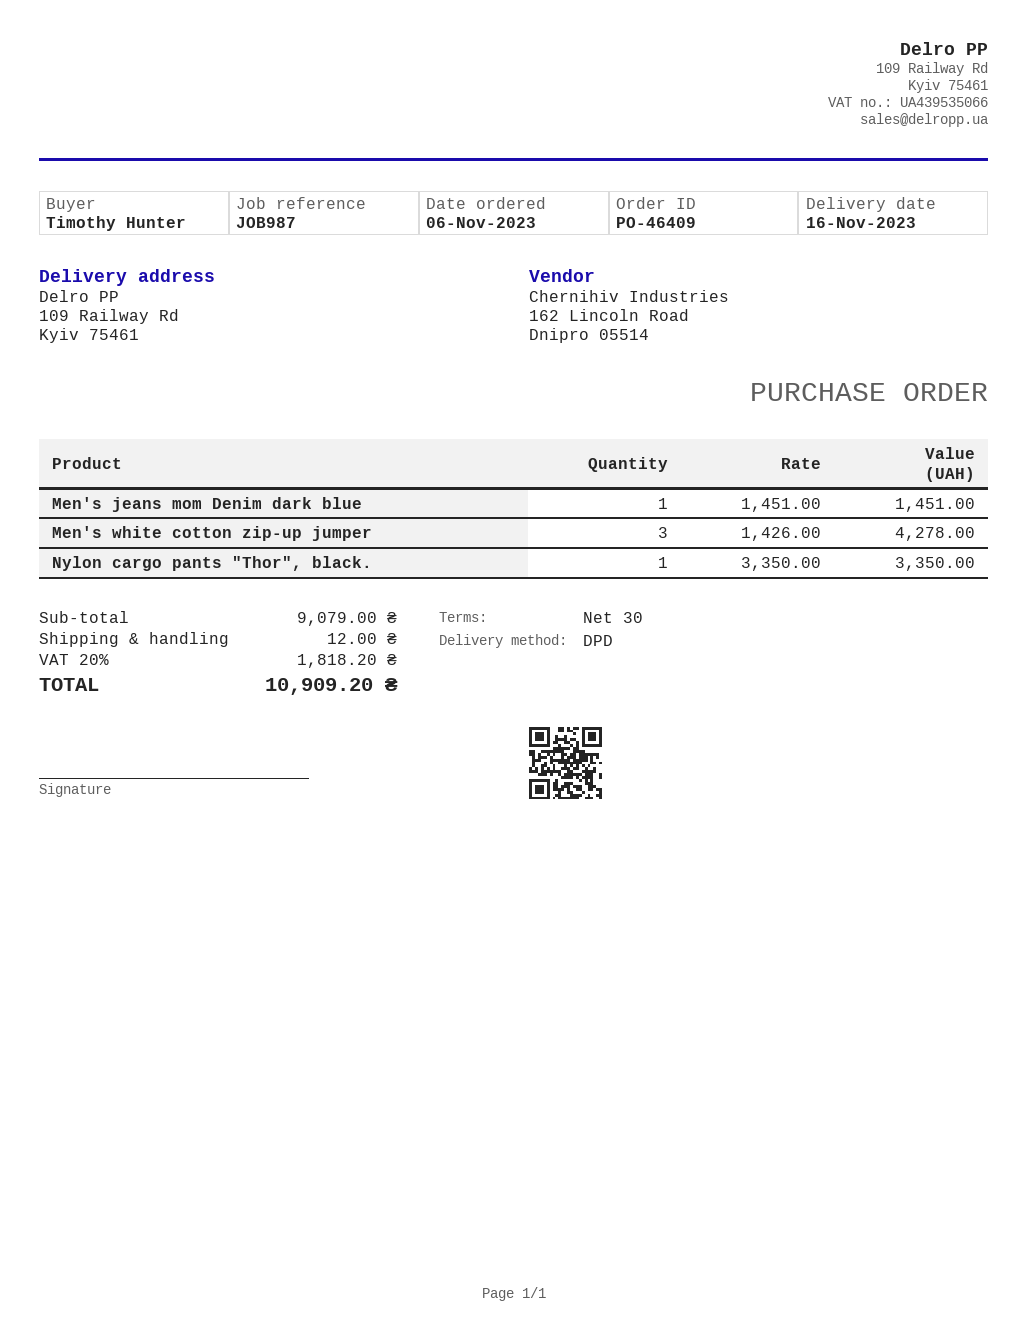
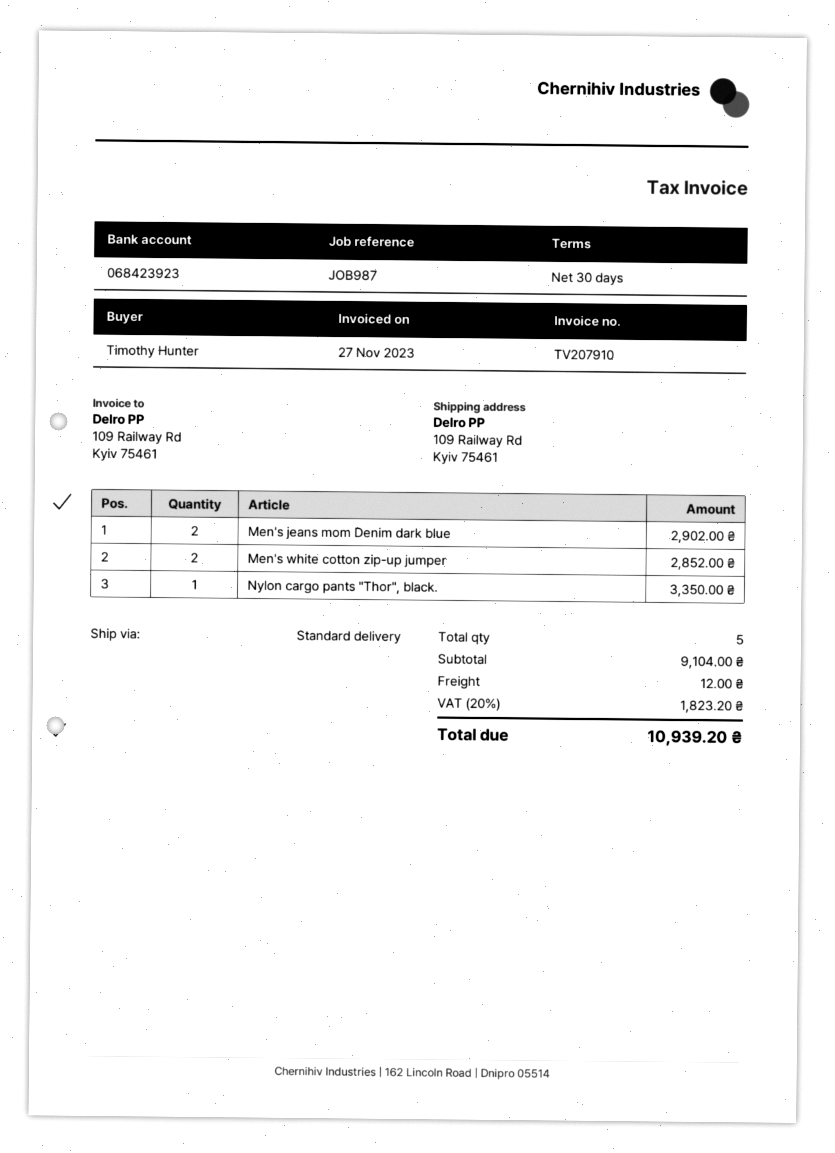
shipping method: DPD -> standard
Men's jeans mom Denim dark blue: 1 for 1451.00 -> 2 for 2902.00
Men's white cotton zip-up jumper: 3 for 4278.00 -> 2 for 2852.00
subtotal: 9079.00 -> 9104.00
tax: 20% = 1818.20 -> 20% = 1823.20
total: 10909.20 -> 10939.20

